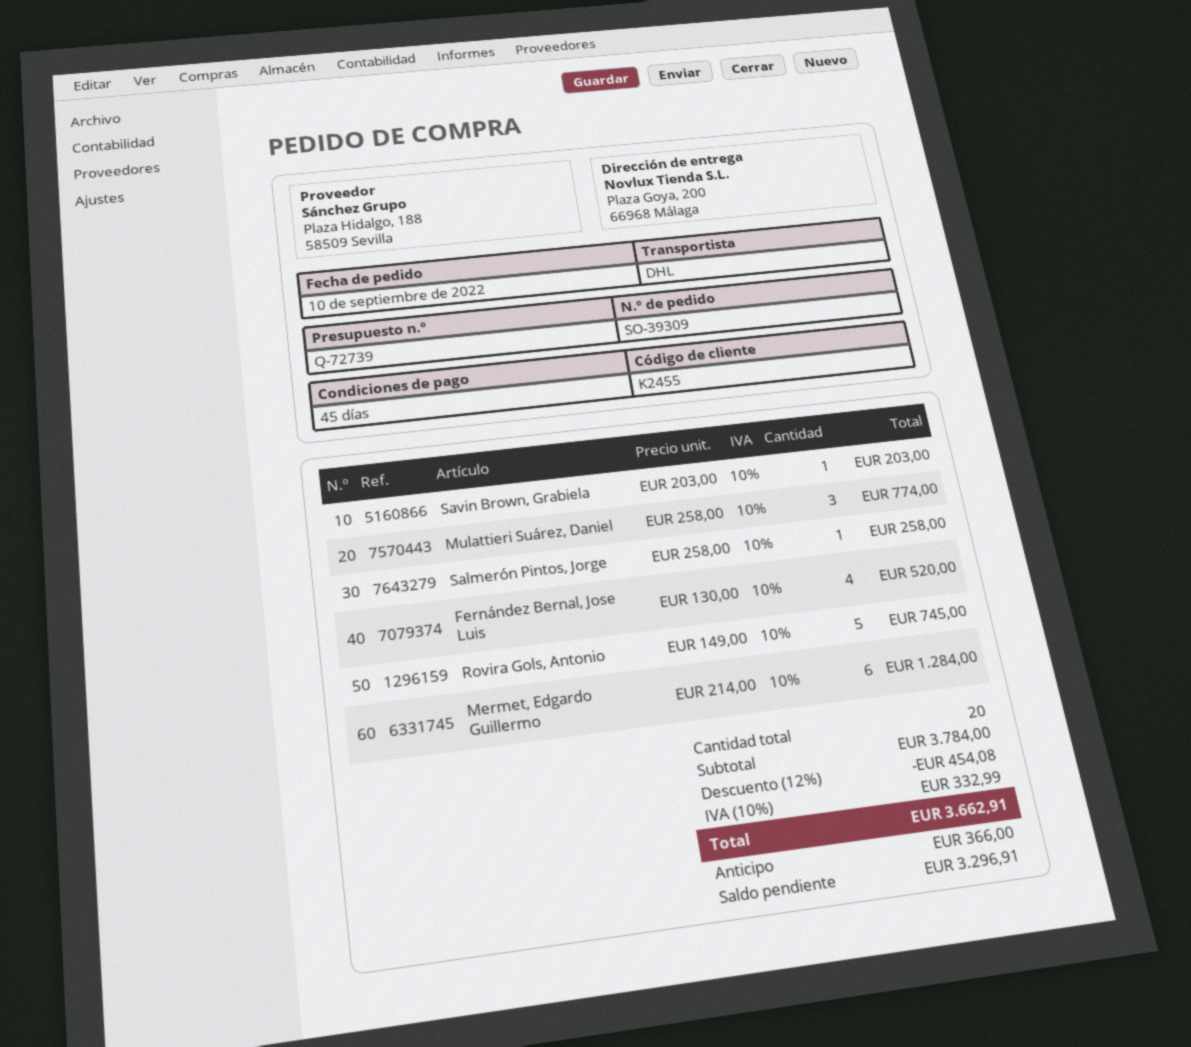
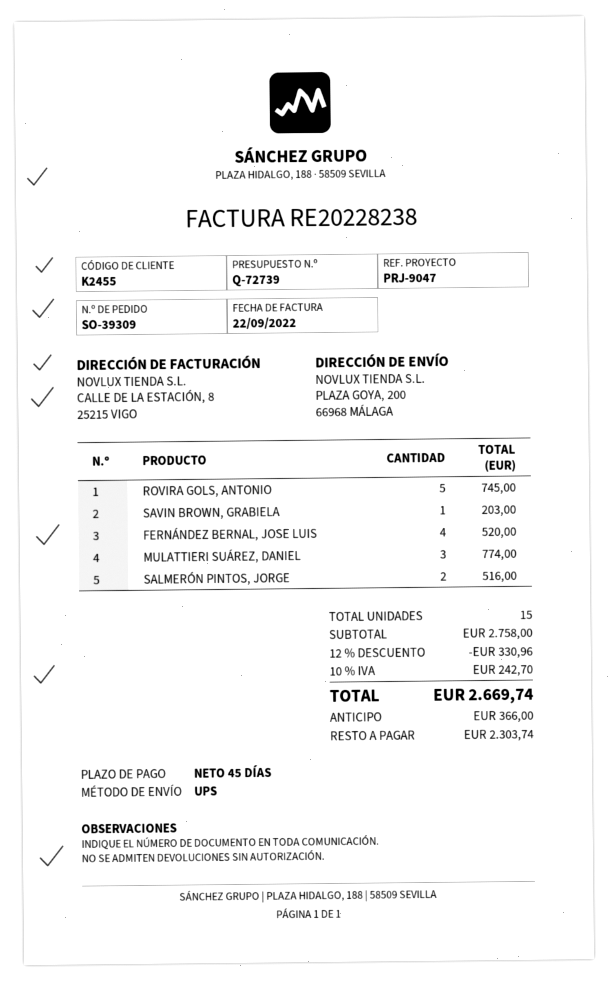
shipping method: DHL -> UPS
Salmerón Pintos, Jorge: 1 for 258.00 -> 2 for 516.00
Mermet, Edgardo Guillermo: 6 for 1284.00 -> none
total quantity: 20 -> 15
subtotal: 3784.00 -> 2758.00
discount: 12% = 454.08 -> 12% = 330.96
tax: 10% = 332.99 -> 10% = 242.70
total: 3662.91 -> 2669.74
balance: 3296.91 -> 2303.74

